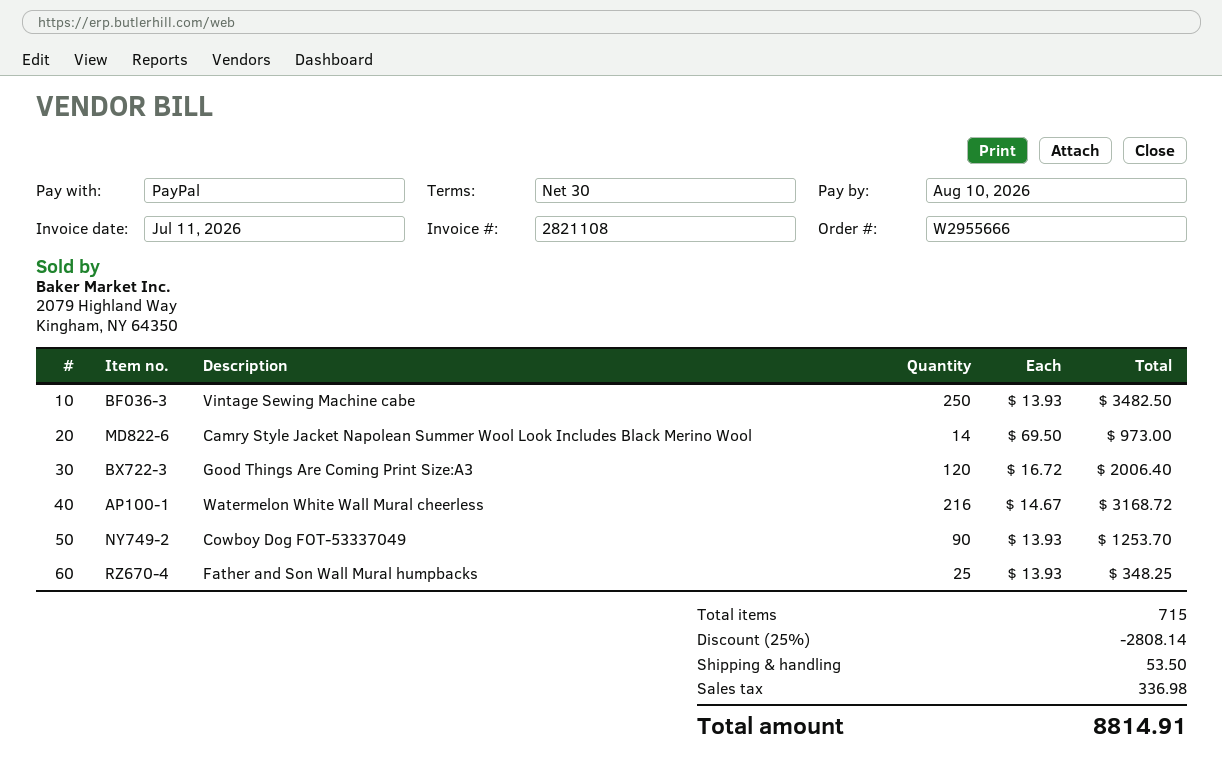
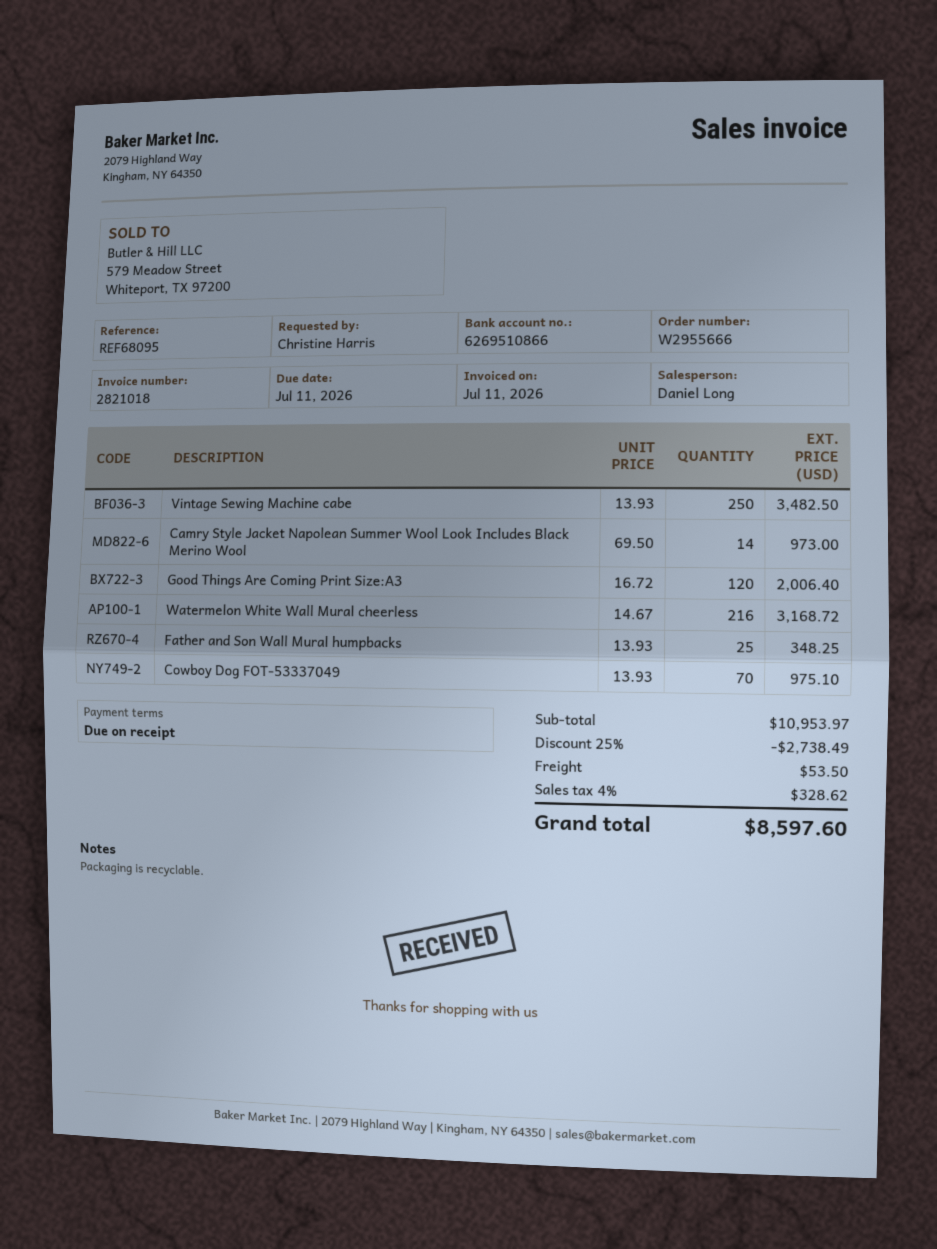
invoice number: 2821108 -> 2821018
payment terms: 30 days -> on receipt
due date: 2026-08-10 -> 2026-07-11
Cowboy Dog FOT-53337049: 90 x 13.93 = 1253.70 -> 70 x 13.93 = 975.10
discount: 25% = 2808.14 -> 25% = 2738.49
tax: 336.98 -> 328.62
total: 8814.91 -> 8597.60

